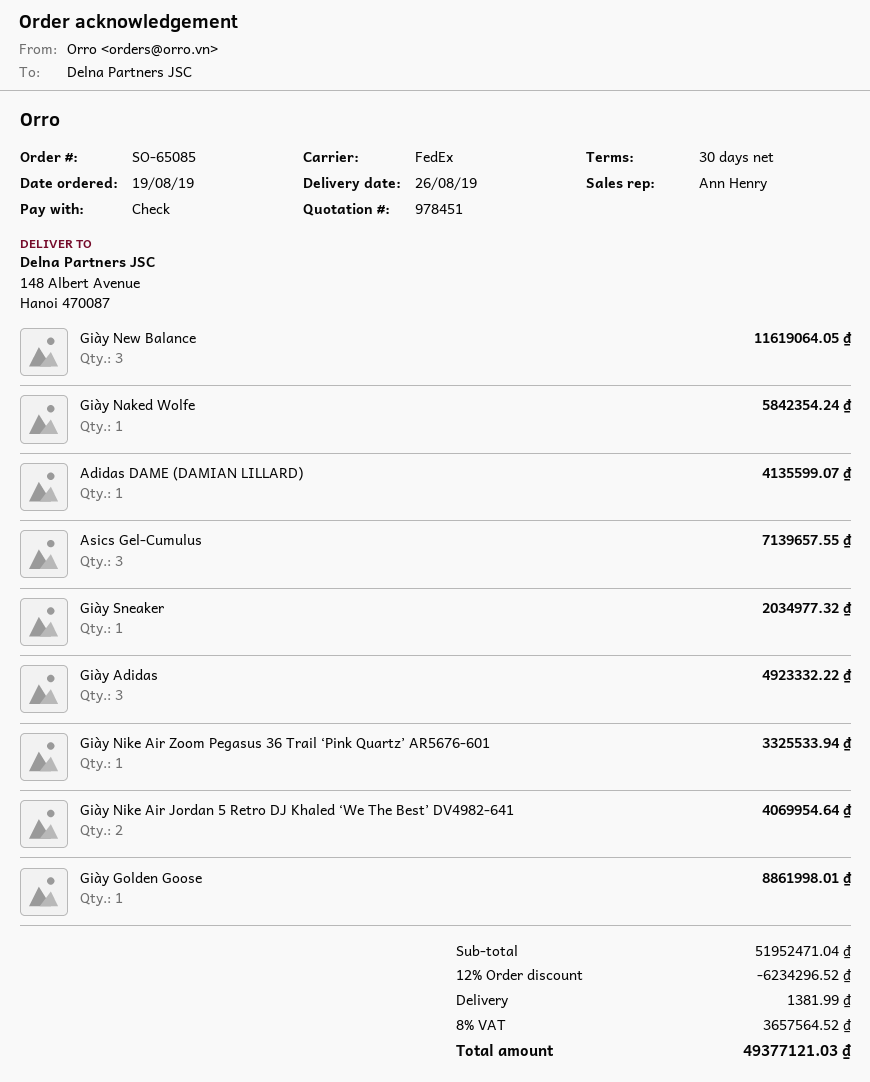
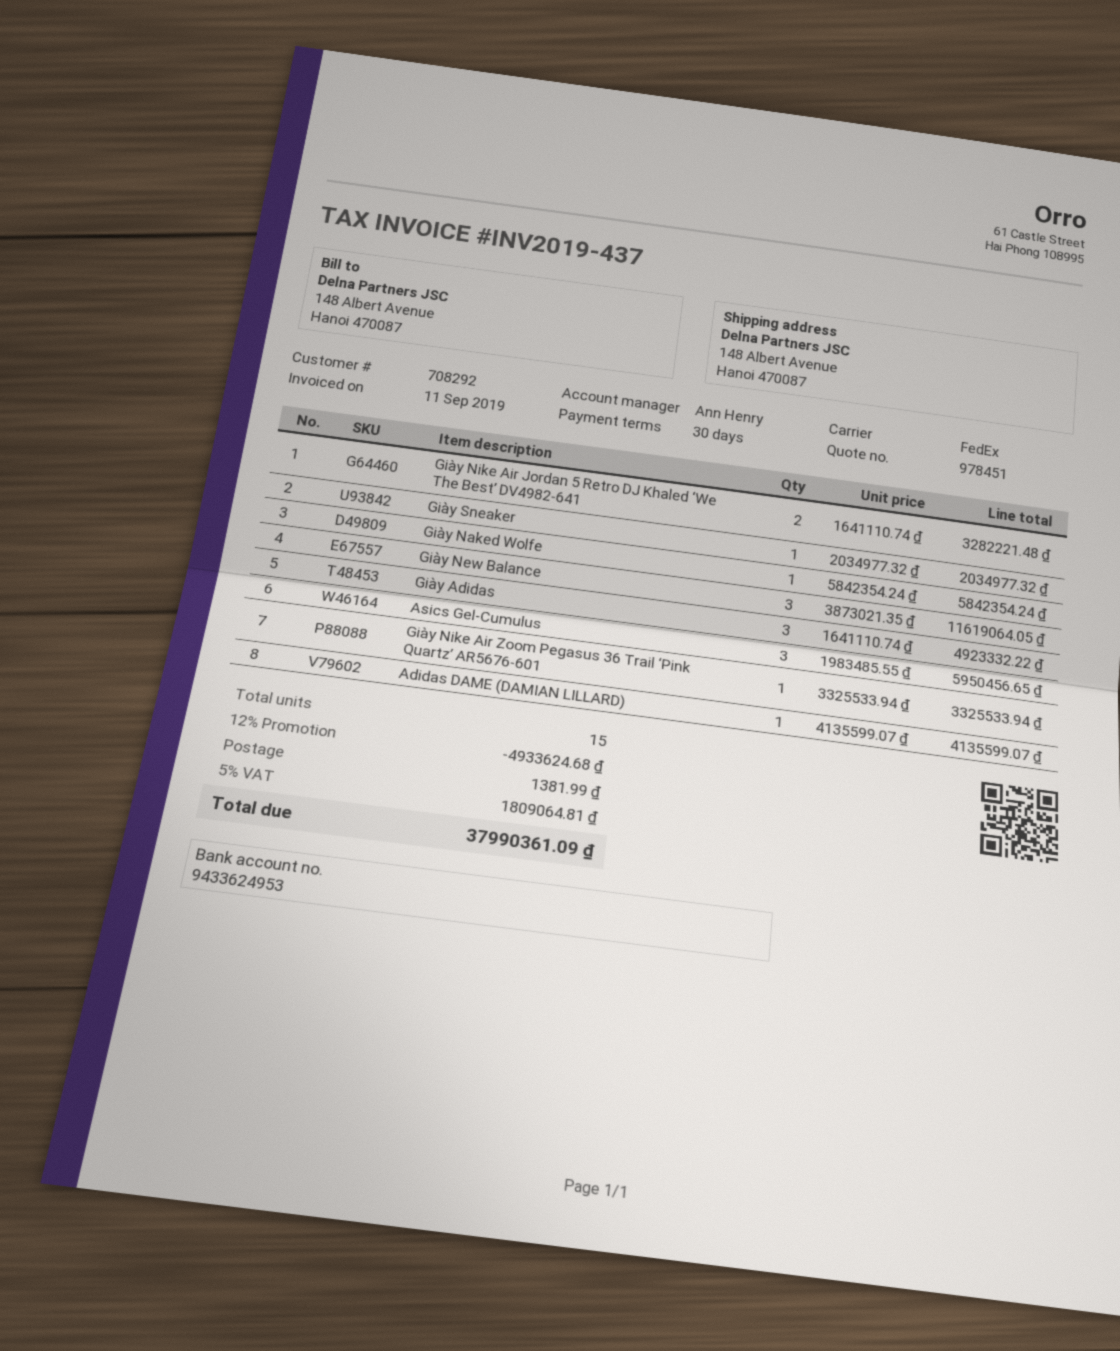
Asics Gel-Cumulus: 3 for 7139657.55 -> 3 for 5950456.65
Giày Nike Air Jordan 5 Retro DJ Khaled ‘We The Best’ DV4982-641: 2 for 4069954.64 -> 2 for 3282221.48
Giày Golden Goose: 1 for 8861998.01 -> none
discount: 12% = 6234296.52 -> 12% = 4933624.68
tax: 8% = 3657564.52 -> 5% = 1809064.81
total: 49377121.03 -> 37990361.09

